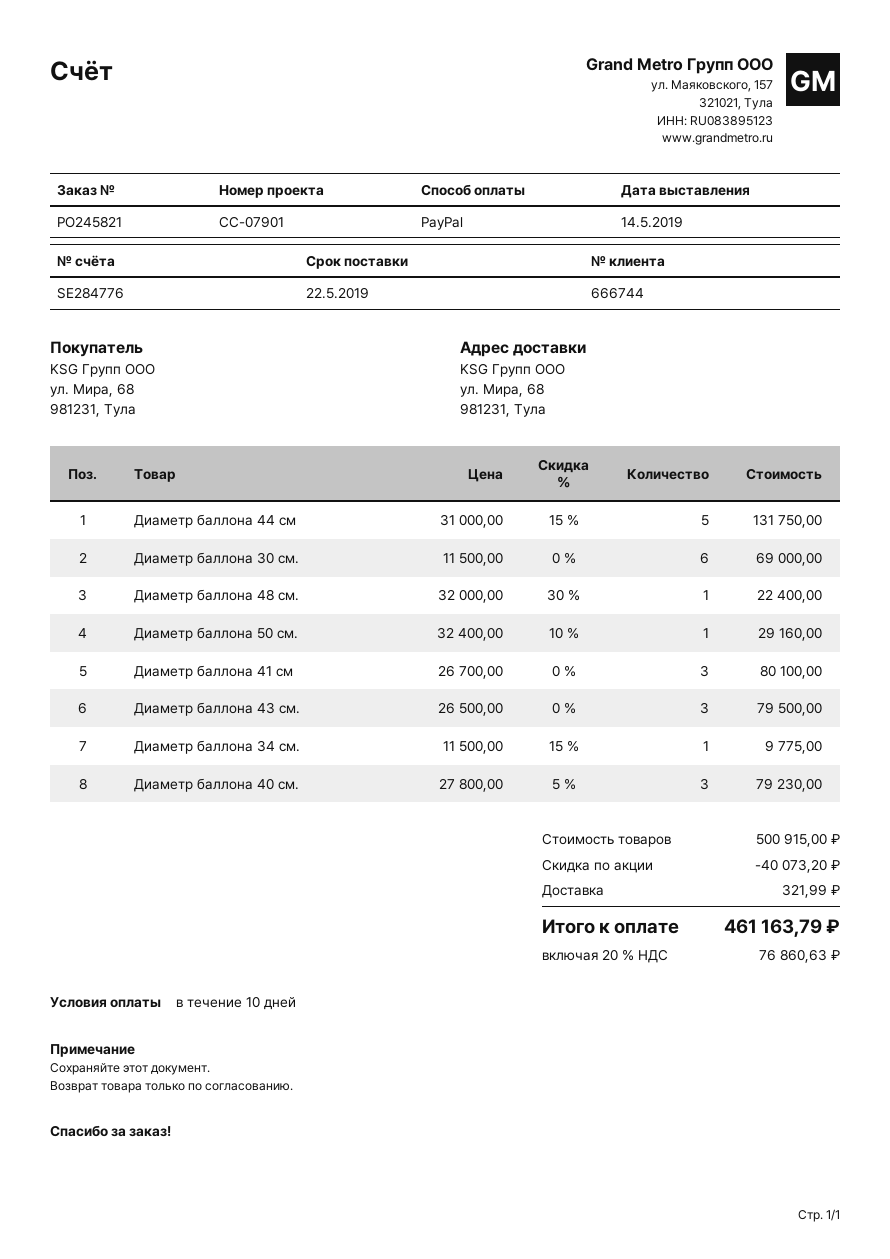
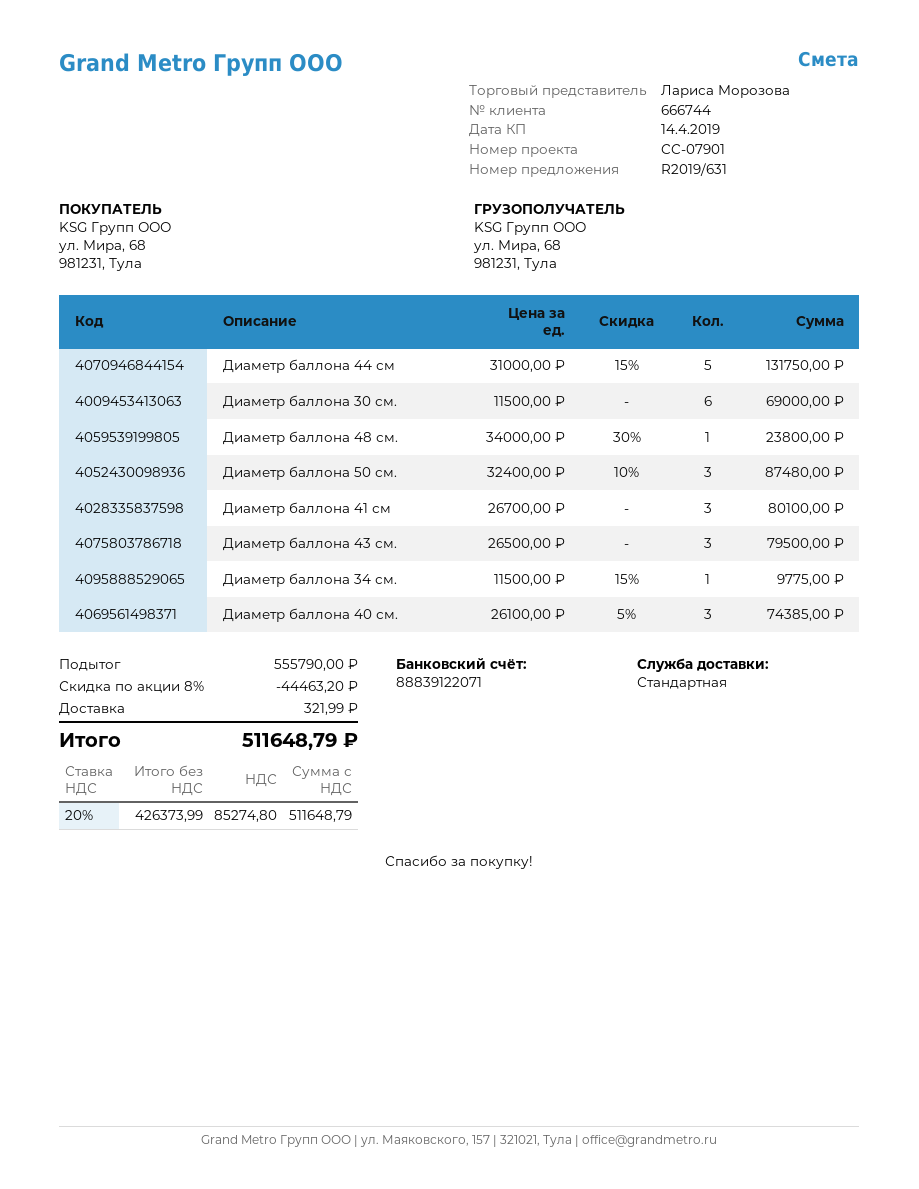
Диаметр баллона 48 см.: 1 x 32000.00 - 30% = 22400.00 -> 1 x 34000.00 - 30% = 23800.00
Диаметр баллона 50 см.: 1 x 32400.00 - 10% = 29160.00 -> 3 x 32400.00 - 10% = 87480.00
Диаметр баллона 40 см.: 3 x 27800.00 - 5% = 79230.00 -> 3 x 26100.00 - 5% = 74385.00
subtotal: 500915.00 -> 555790.00
discount: 40073.20 -> 44463.20
tax: 20% = 76860.63 -> 20% = 85274.80
total: 461163.79 -> 511648.79

